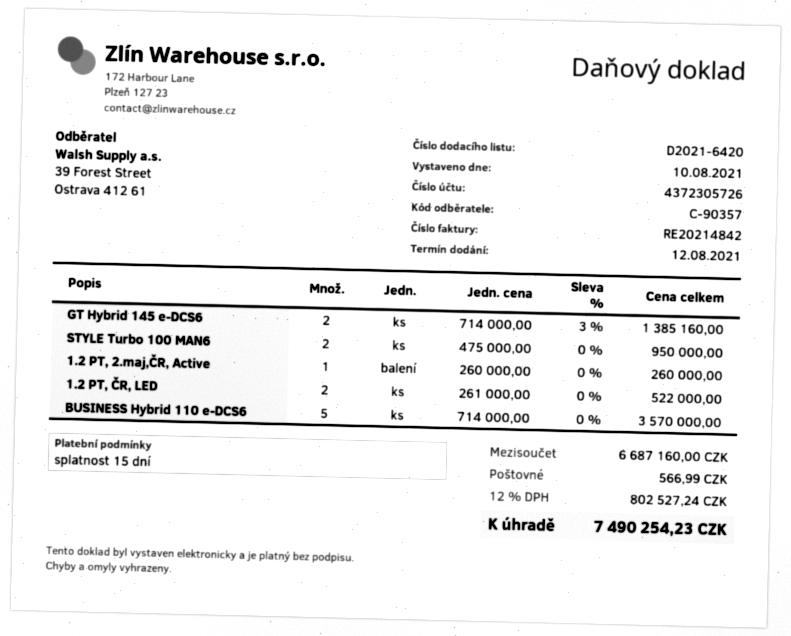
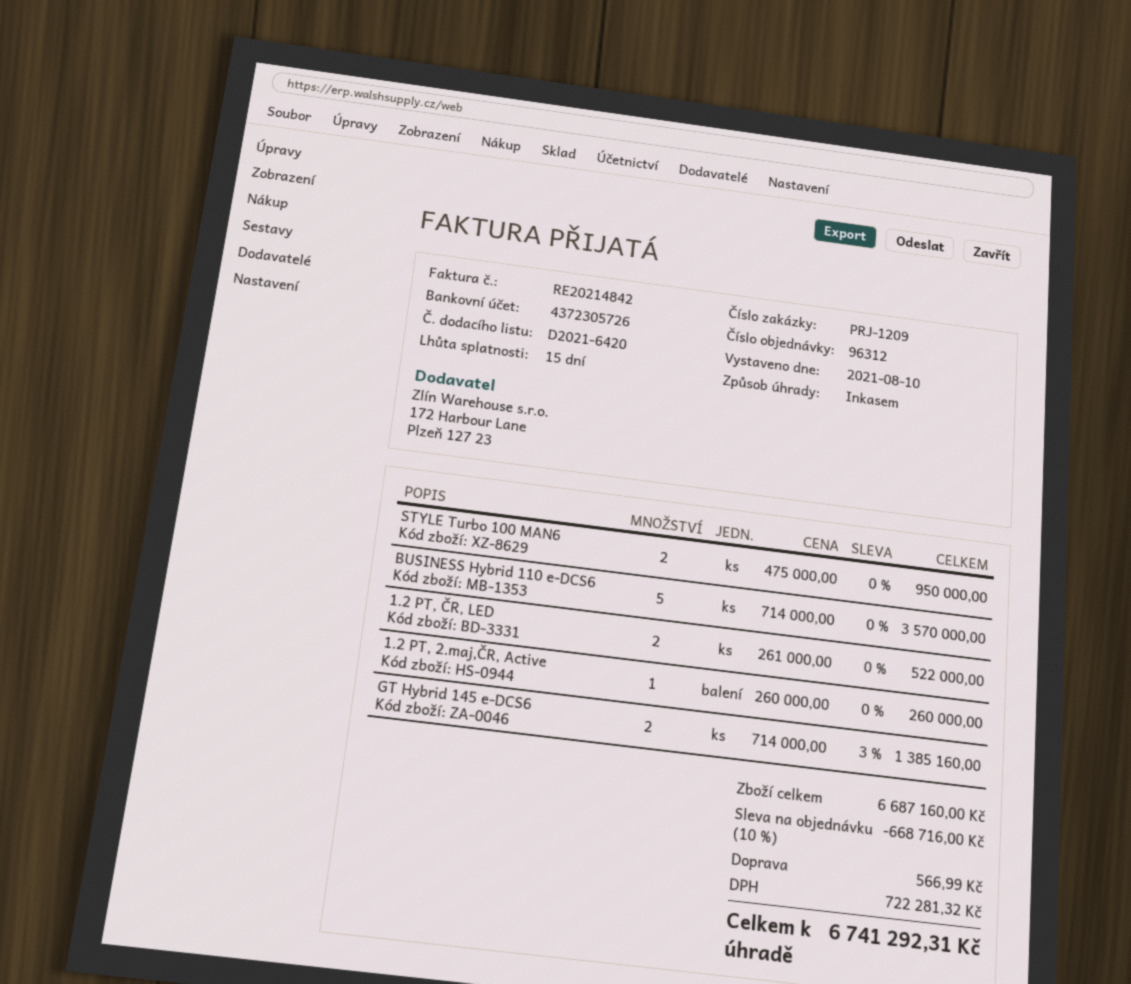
discount: none -> 10% = 668716.00
tax: 802527.24 -> 722281.32
total: 7490254.23 -> 6741292.31

